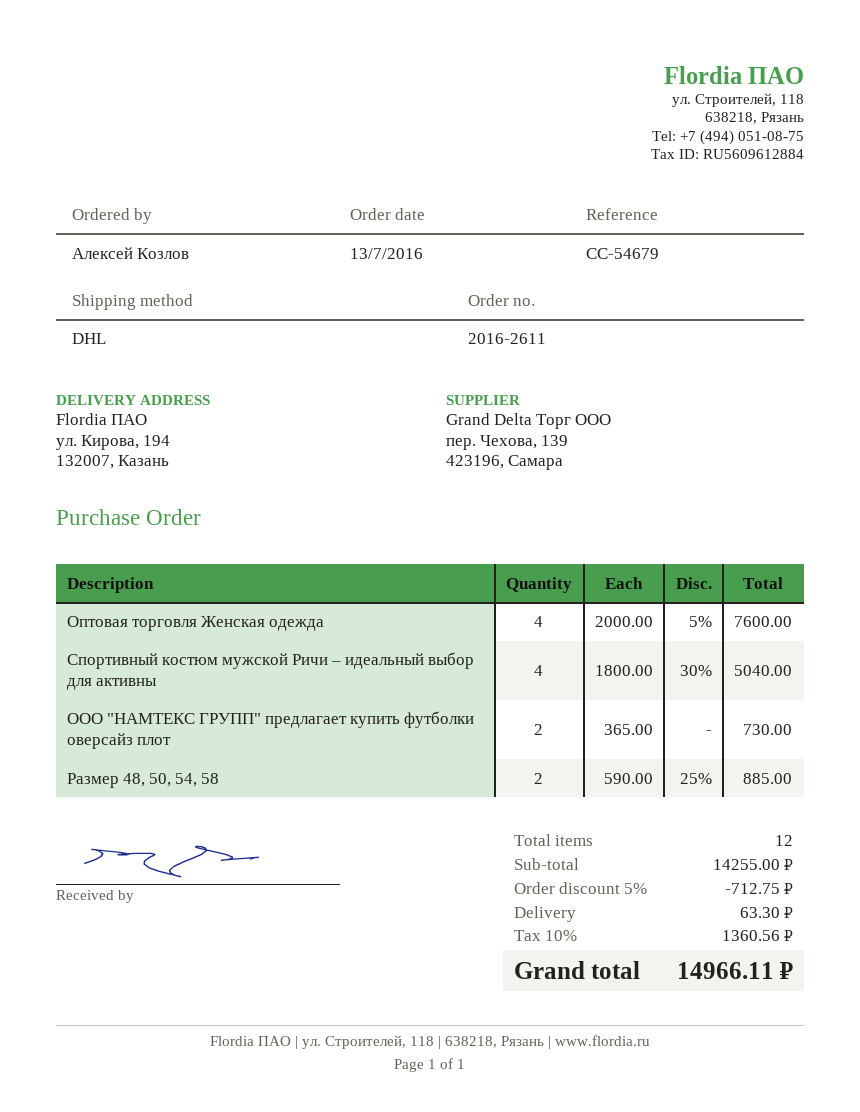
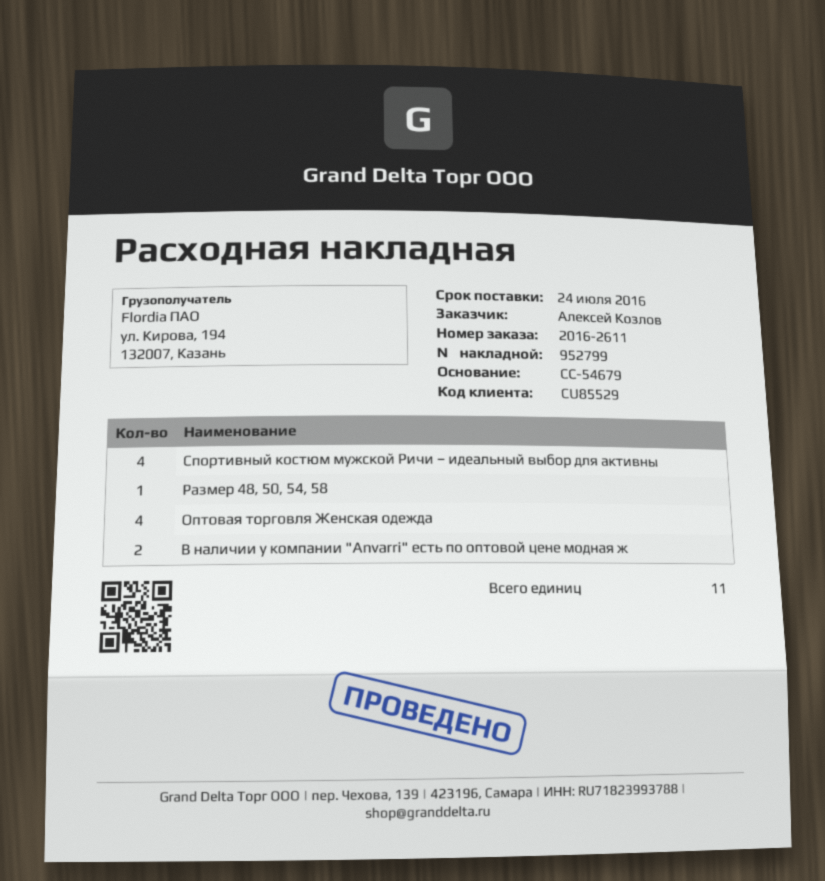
ООО "НАМТЕКС ГРУПП" предлагает купить футболки оверсайз плот: 2 -> none
Размер 48, 50, 54, 58: 2 -> 1
В наличии у компании "Anvarri" есть по оптовой цене модная ж: none -> 2
total quantity: 12 -> 11

